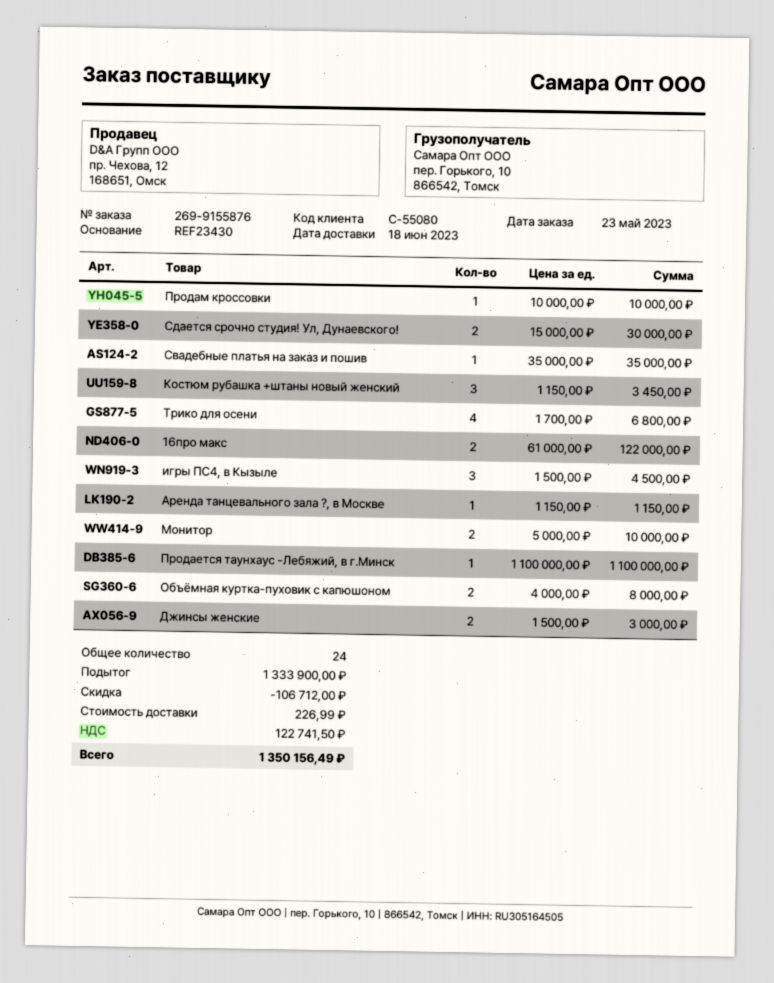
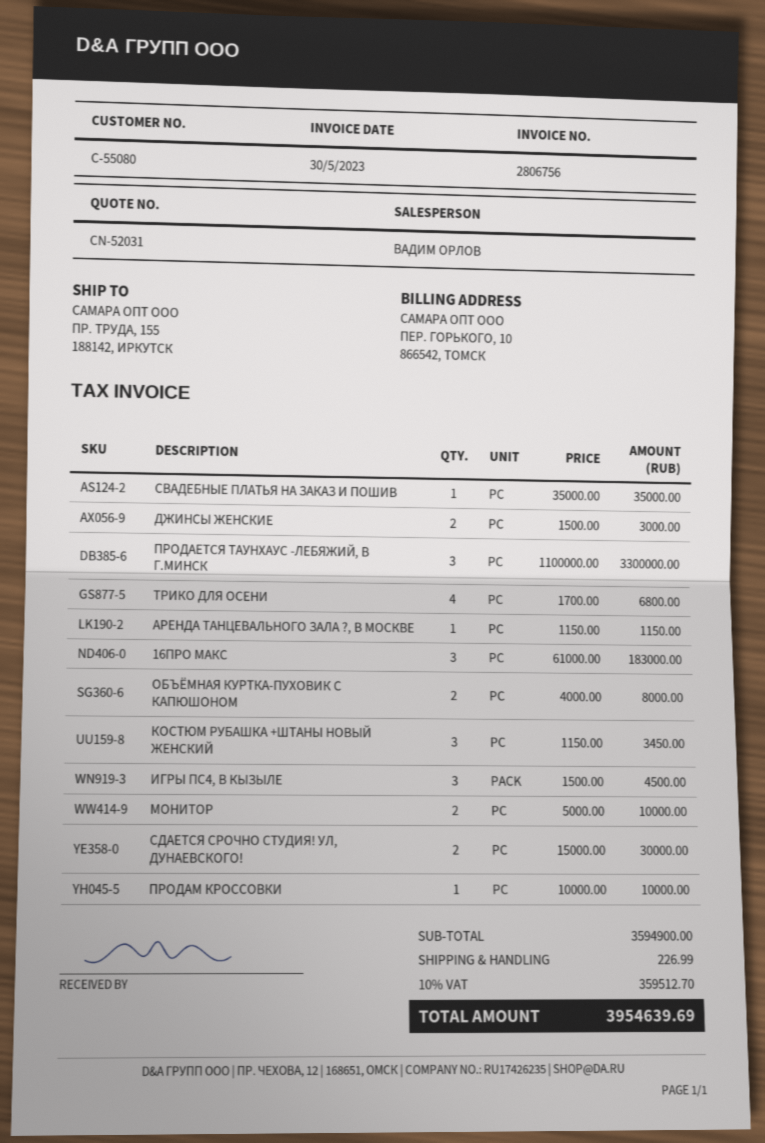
ship to: пер. Горького, 10, 866542, Томск -> ПР. ТРУДА, 155, 188142, ИРКУТСК
16про макс: 2 x 61000.00 = 122000.00 -> 3 x 61000.00 = 183000.00
Продается таунхаус -Лебяжий, в г.Минск: 1 x 1100000.00 = 1100000.00 -> 3 x 1100000.00 = 3300000.00
subtotal: 1333900.00 -> 3594900.00
discount: 106712.00 -> none
tax: 122741.50 -> 359512.70
total: 1350156.49 -> 3954639.69

